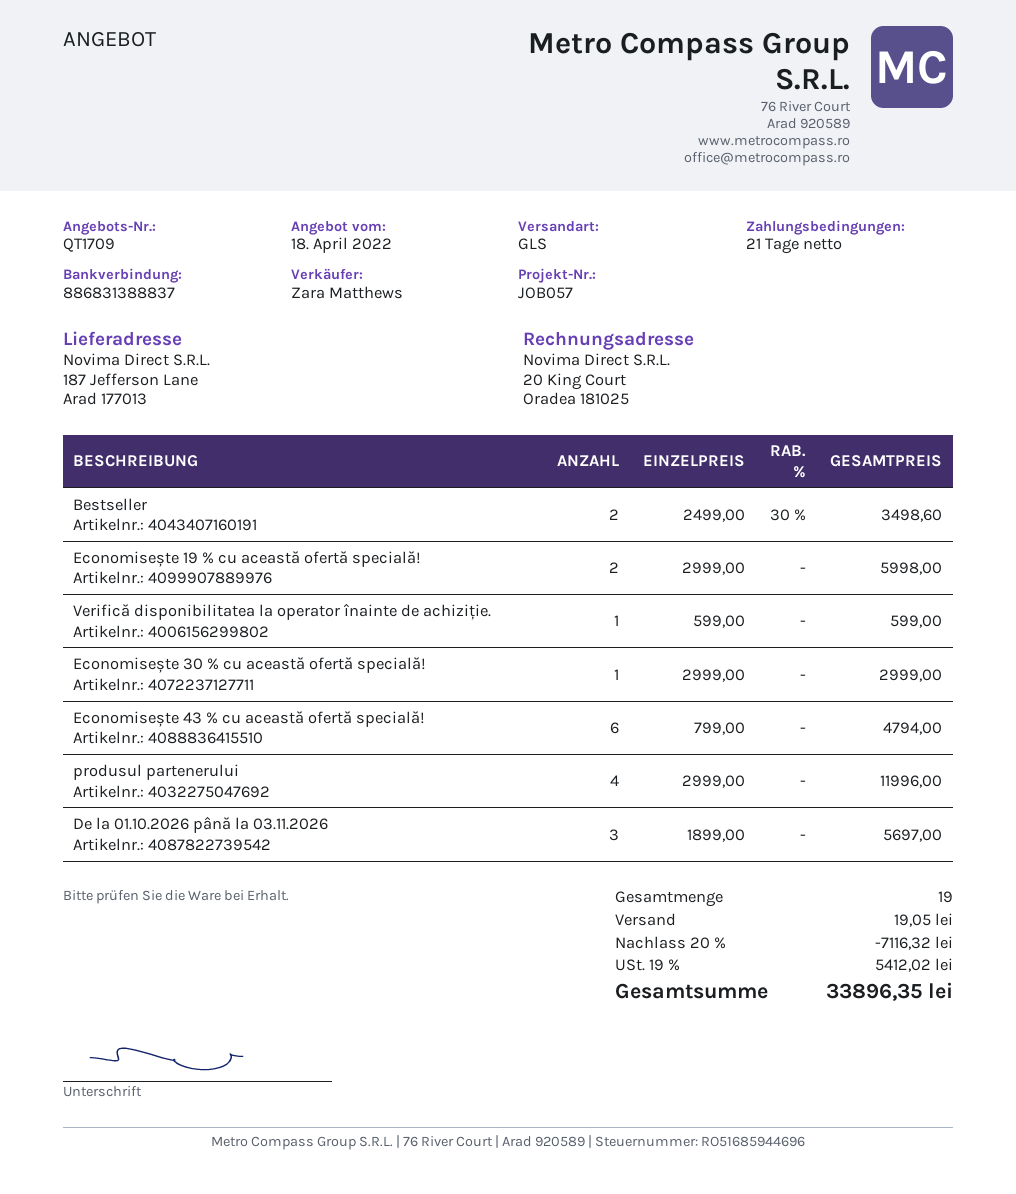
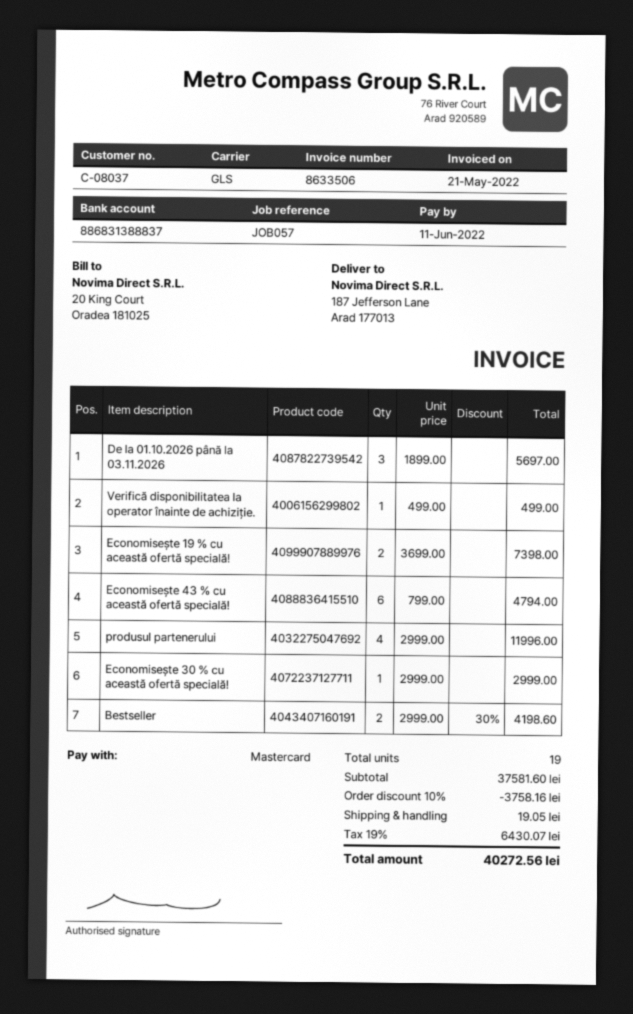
Bestseller: 2 x 2499.00 - 30% = 3498.60 -> 2 x 2999.00 - 30% = 4198.60
Economisește 19 % cu această ofertă specială!: 2 x 2999.00 = 5998.00 -> 2 x 3699.00 = 7398.00
Verifică disponibilitatea la operator înainte de achiziție.: 1 x 599.00 = 599.00 -> 1 x 499.00 = 499.00
discount: 20% = 7116.32 -> 10% = 3758.16
tax: 19% = 5412.02 -> 19% = 6430.07
total: 33896.35 -> 40272.56

